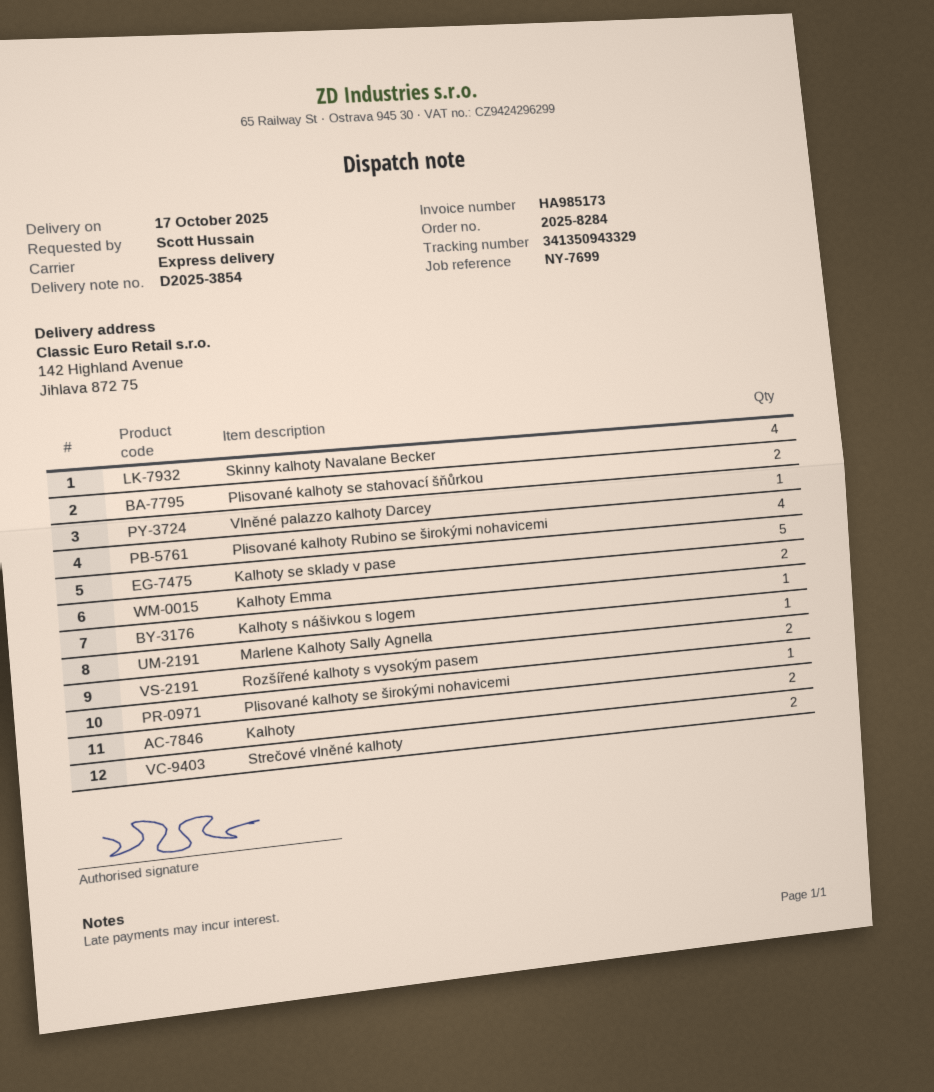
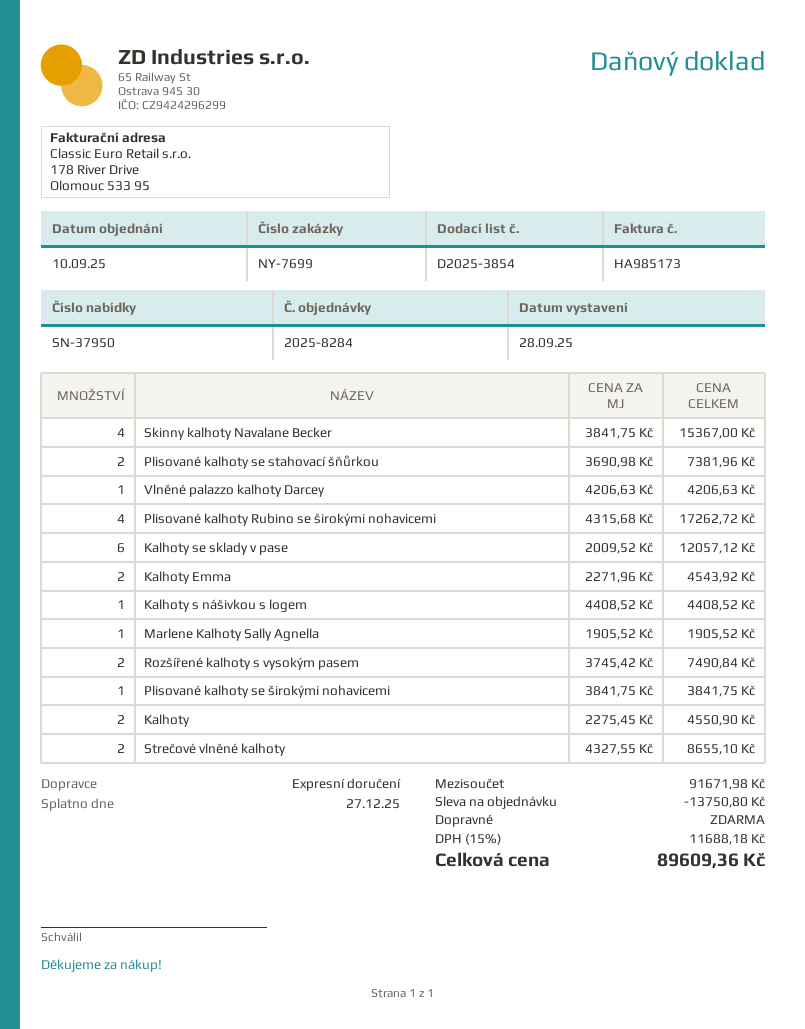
Kalhoty se sklady v pase: 5 -> 6

